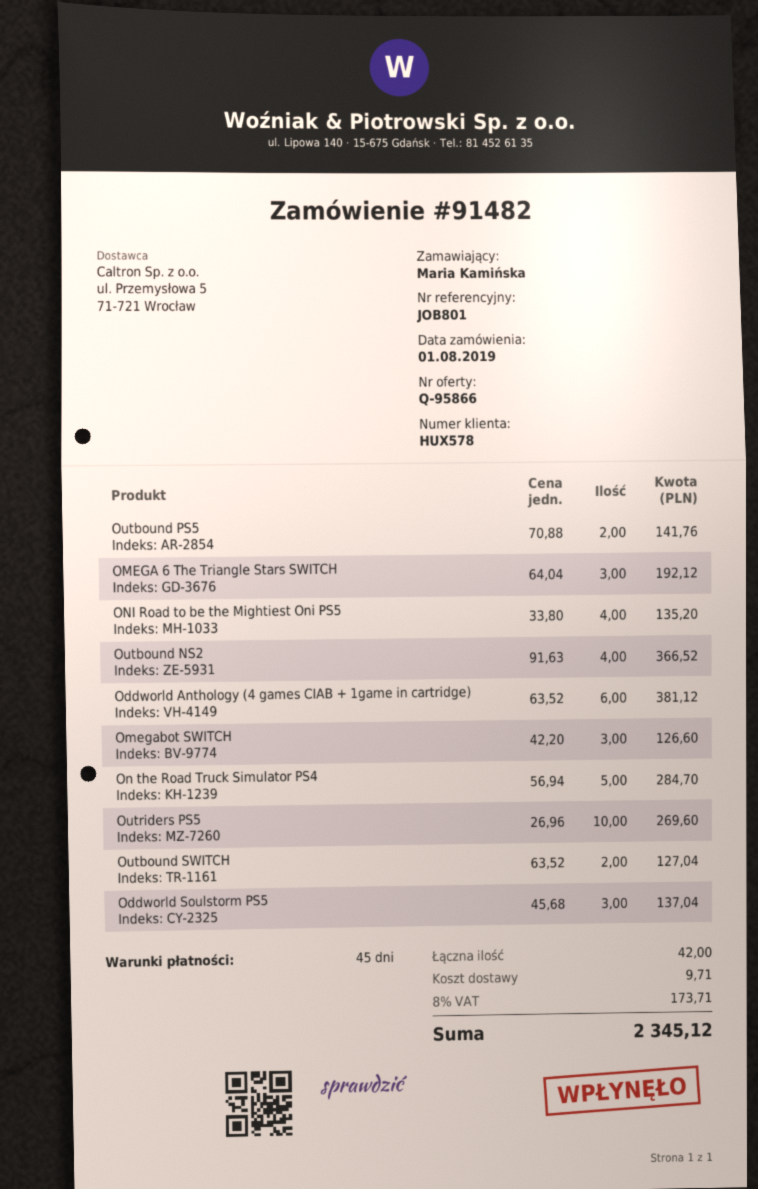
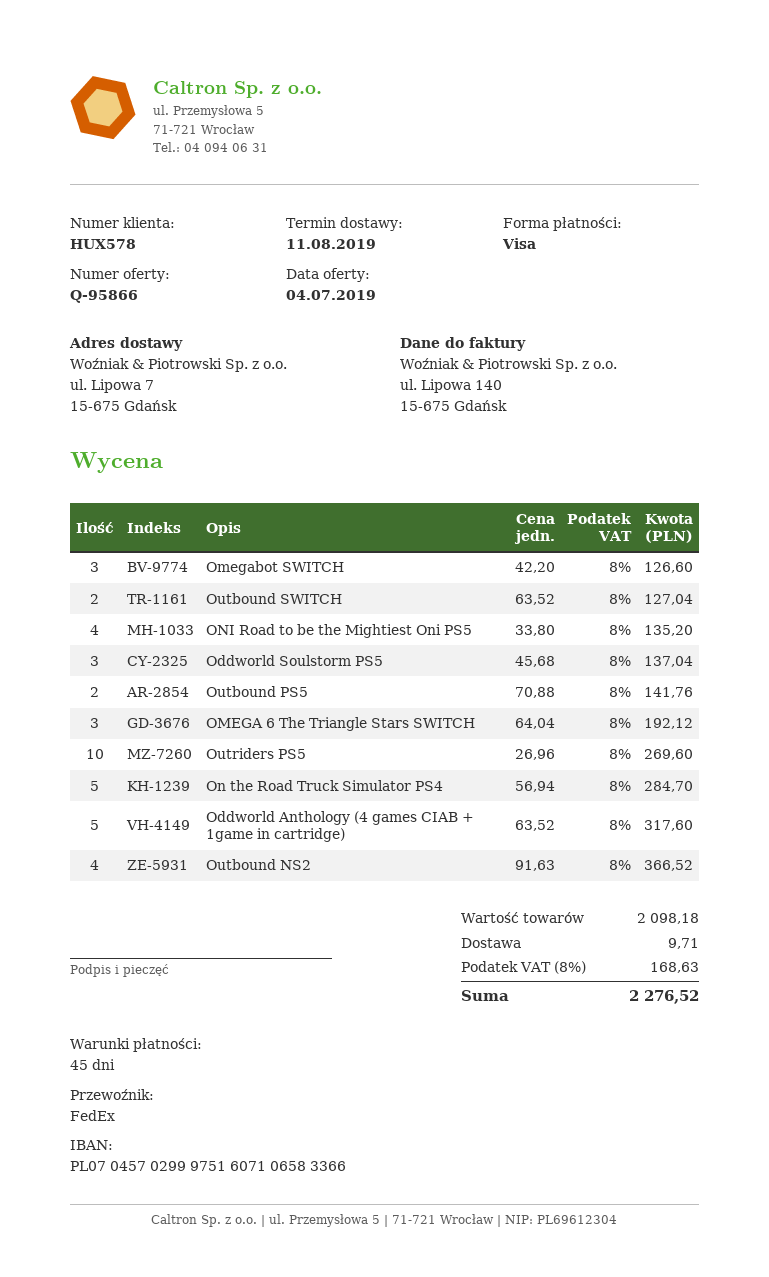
Oddworld Anthology (4 games CIAB + 1game in cartridge): 6 x 63.52 = 381.12 -> 5 x 63.52 = 317.60
tax: 8% = 173.71 -> 8% = 168.63
total: 2345.12 -> 2276.52

